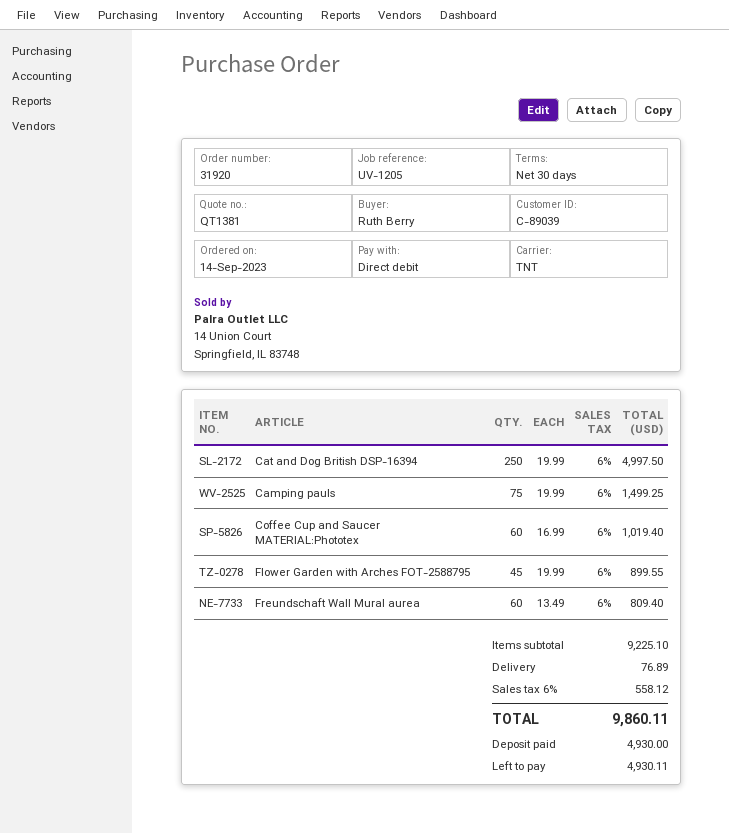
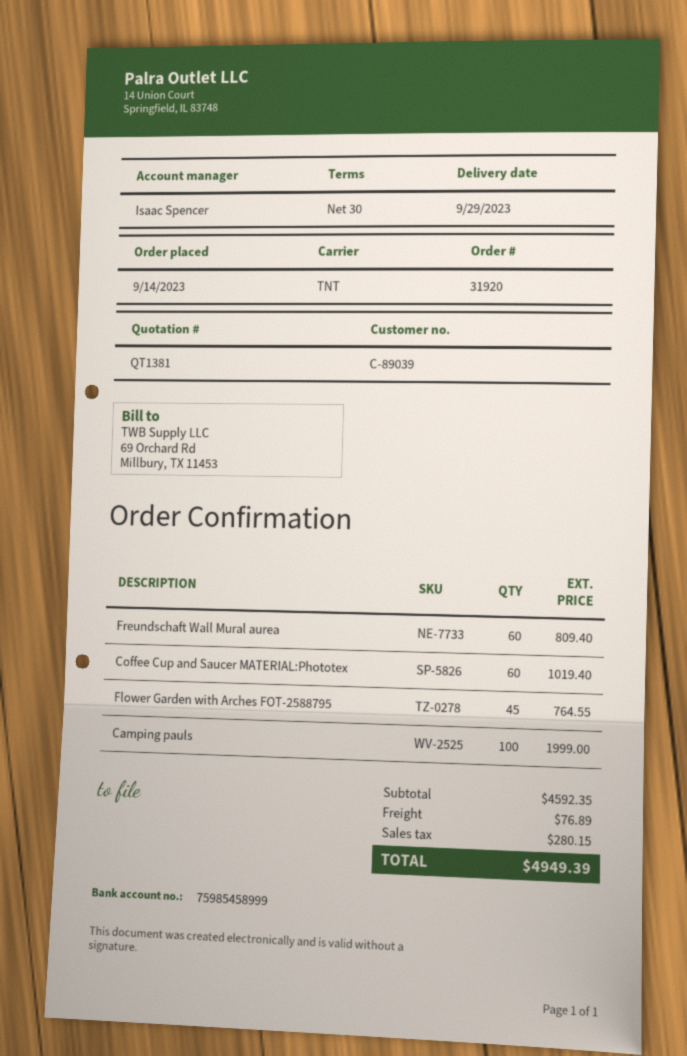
Cat and Dog British DSP-16394: 250 for 4997.50 -> none
Camping pauls: 75 for 1499.25 -> 100 for 1999.00
Flower Garden with Arches FOT-2588795: 45 for 899.55 -> 45 for 764.55
subtotal: 9225.10 -> 4592.35
tax: 558.12 -> 280.15
total: 9860.11 -> 4949.39

